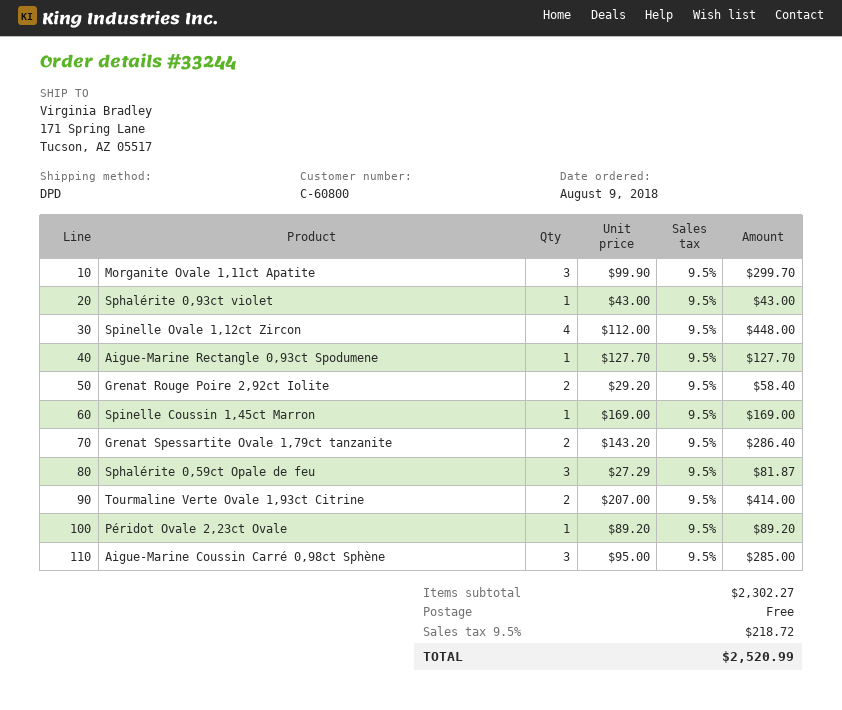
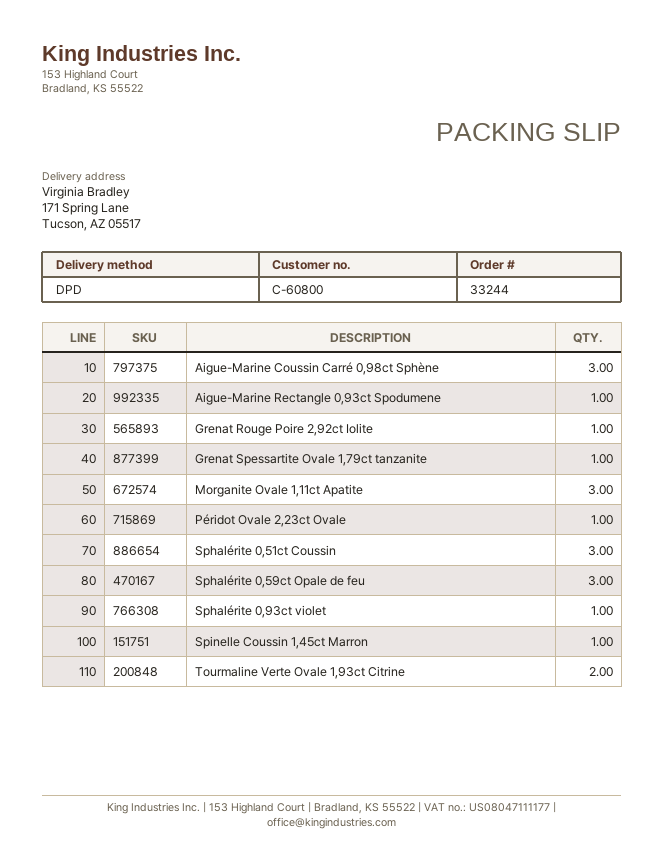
Spinelle Ovale 1,12ct Zircon: 4 -> none
Grenat Rouge Poire 2,92ct Iolite: 2 -> 1
Grenat Spessartite Ovale 1,79ct tanzanite: 2 -> 1
Sphalérite 0,51ct Coussin: none -> 3

